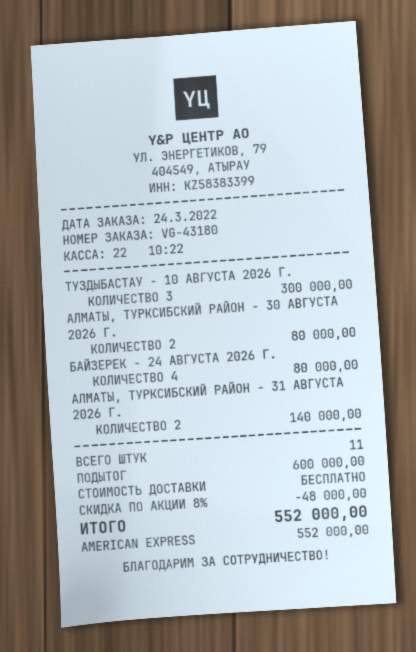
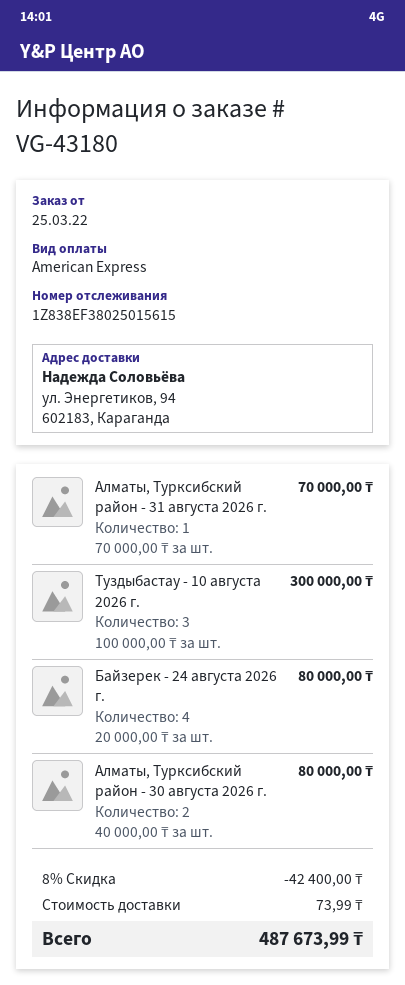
order date: 2022-03-24 -> 2022-03-25
АЛМАТЫ, ТУРКСИБСКИЙ РАЙОН - 31 АВГУСТА 2026 Г.: 2 for 140000.00 -> 1 for 70000.00
discount: 8% = 48000.00 -> 8% = 42400.00
shipping: 0.00 -> 73.99
total: 552000.00 -> 487673.99

